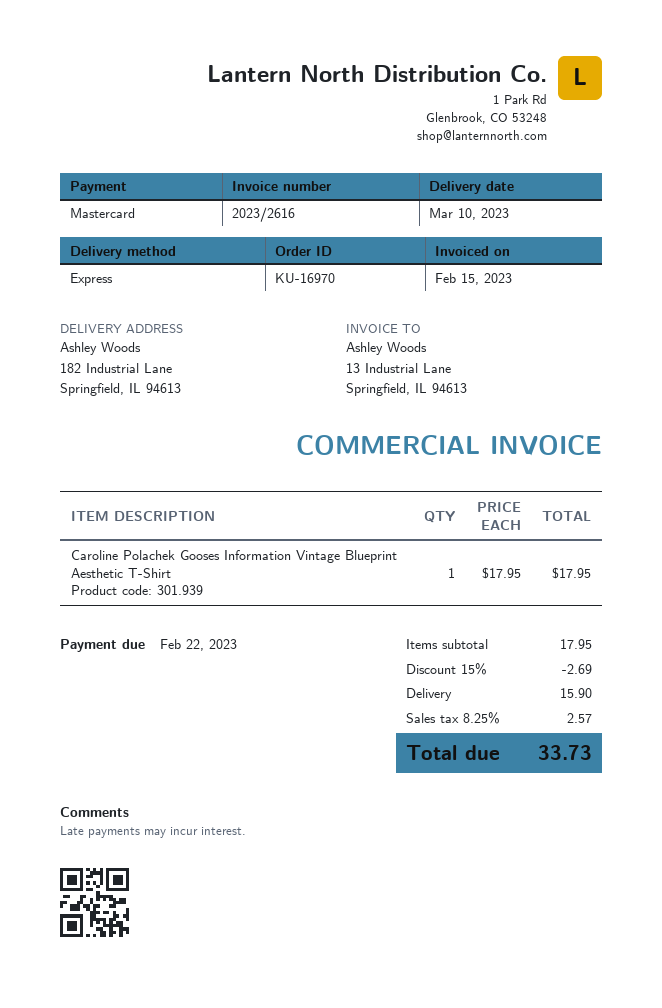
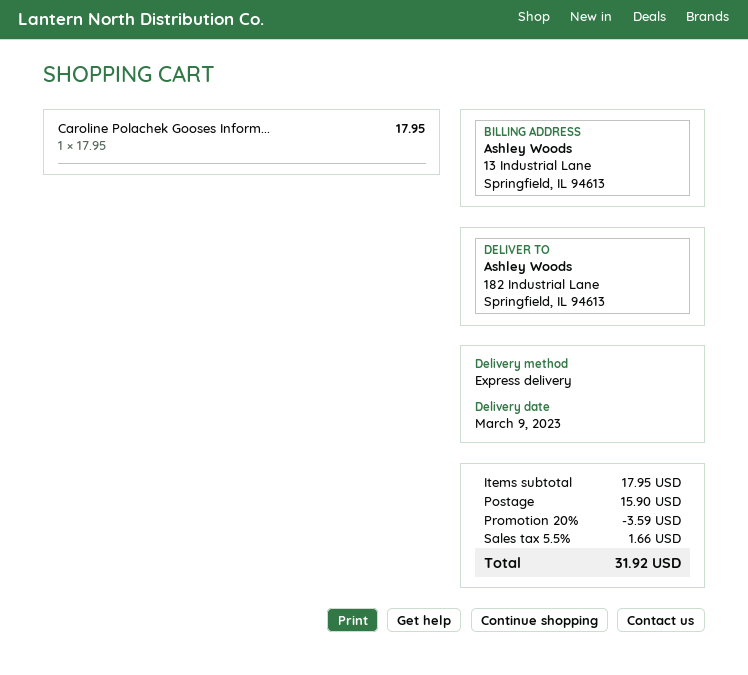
delivery date: 2023-03-10 -> 2023-03-09
discount: 15% = 2.69 -> 20% = 3.59
tax: 8.25% = 2.57 -> 5.5% = 1.66
total: 33.73 -> 31.92

